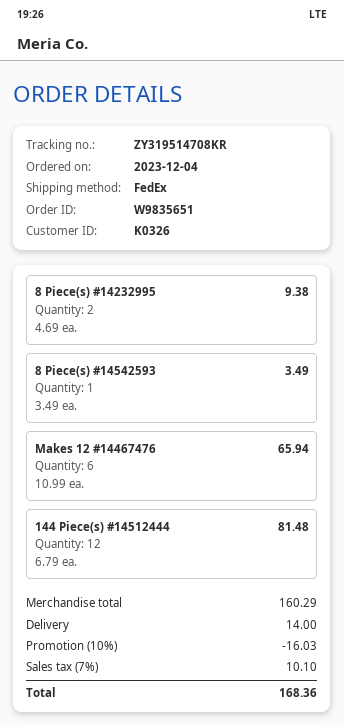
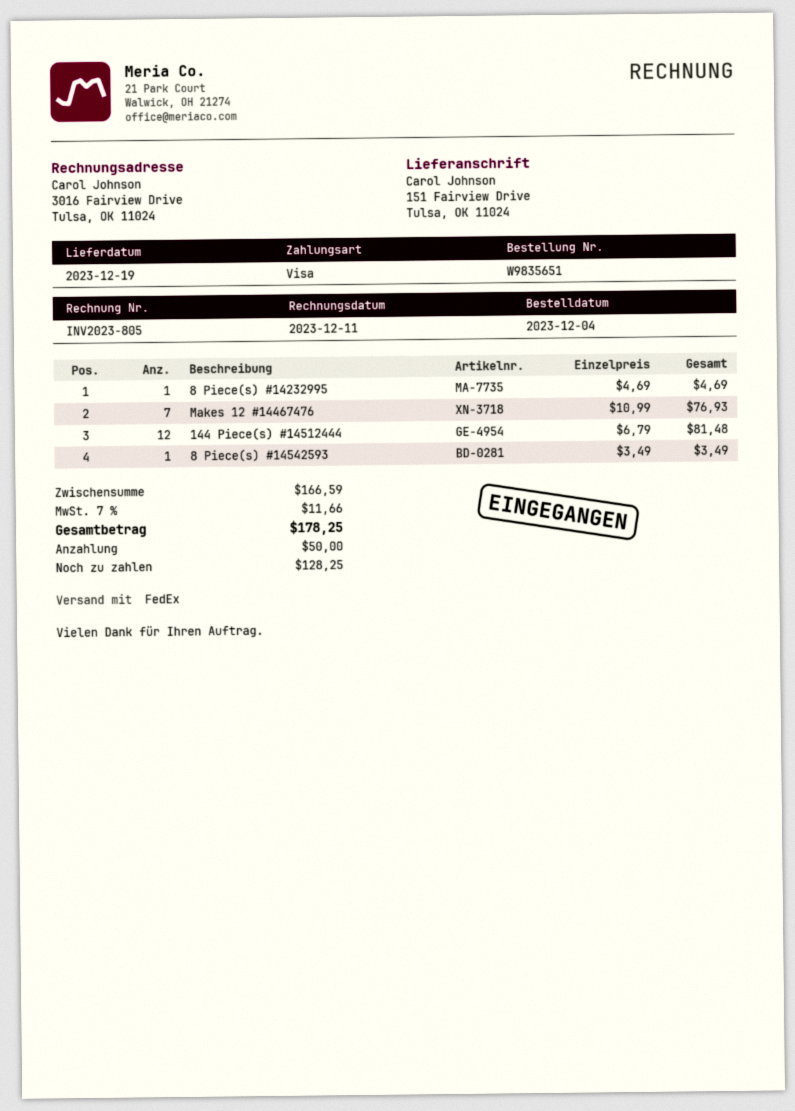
8 Piece(s) #14232995: 2 x 4.69 = 9.38 -> 1 x 4.69 = 4.69
Makes 12 #14467476: 6 x 10.99 = 65.94 -> 7 x 10.99 = 76.93
subtotal: 160.29 -> 166.59
discount: 10% = 16.03 -> none
shipping: 14.00 -> none
tax: 7% = 10.10 -> 7% = 11.66
total: 168.36 -> 178.25

